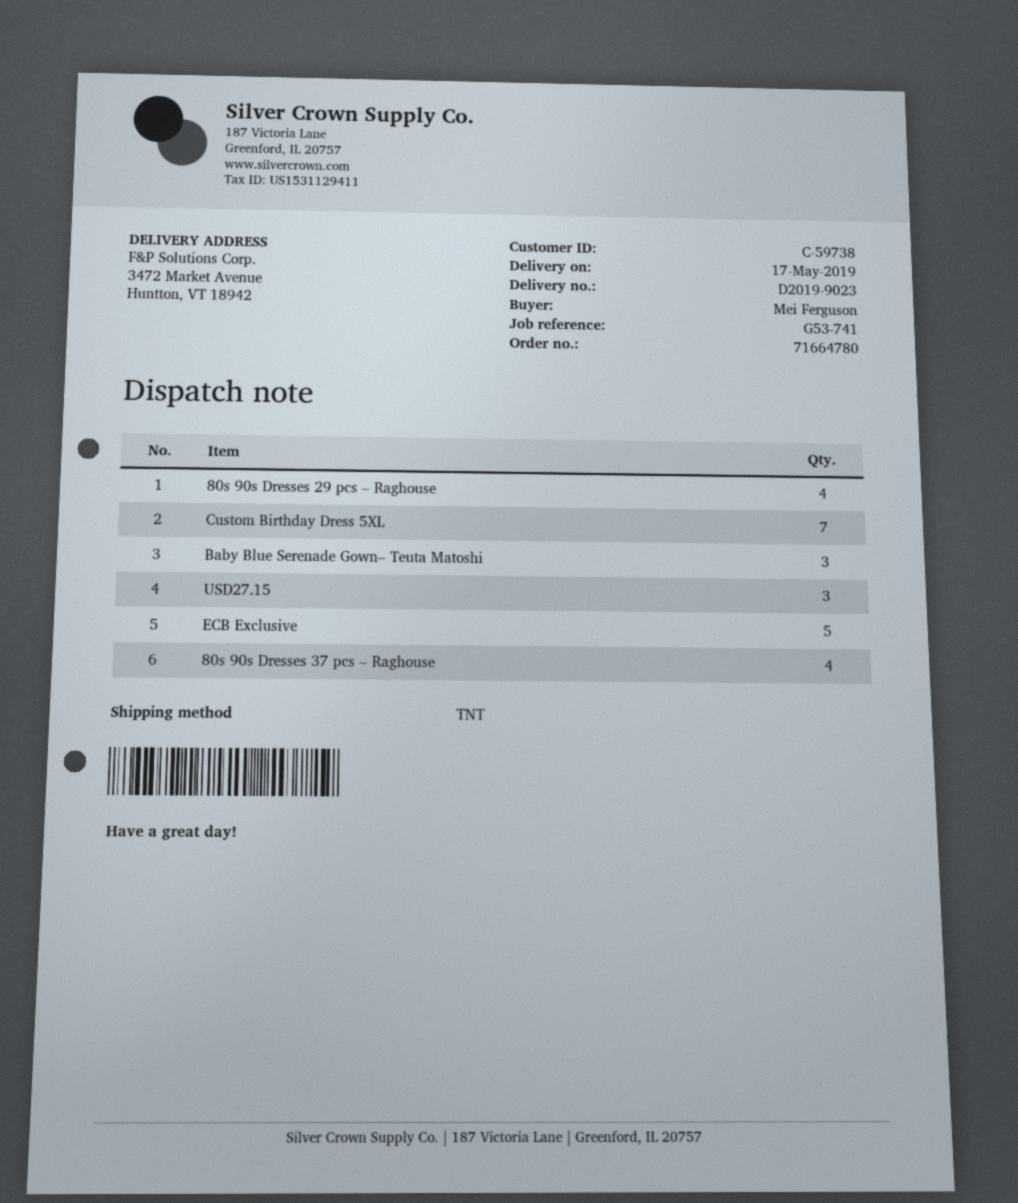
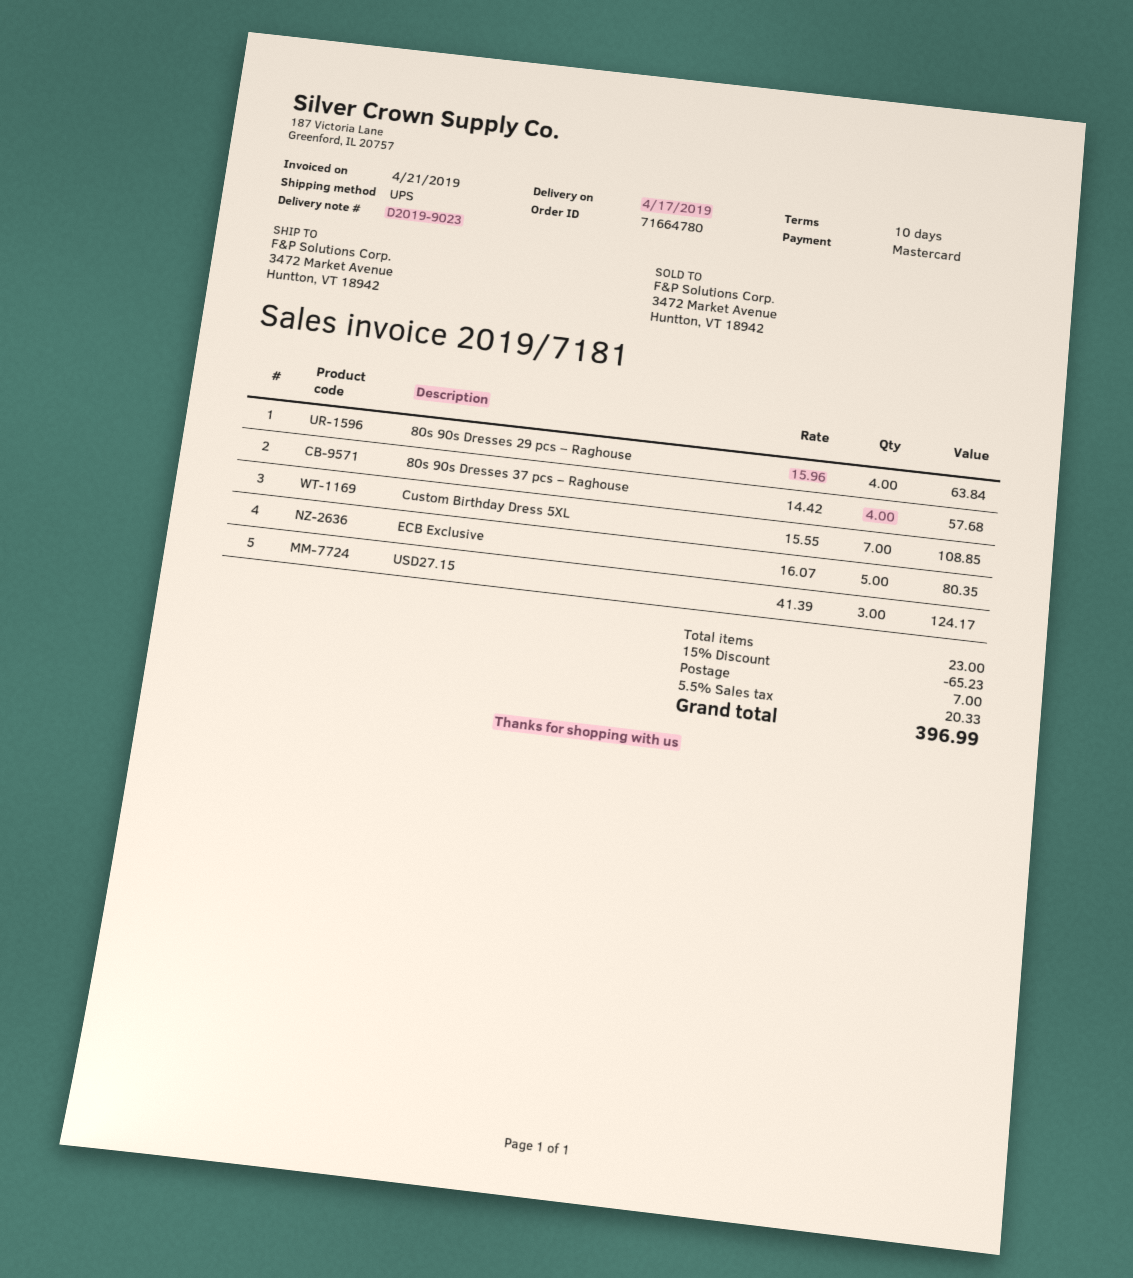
delivery date: 2019-05-17 -> 2019-04-17
shipping method: TNT -> UPS
Baby Blue Serenade Gown– Teuta Matoshi: 3 -> none

